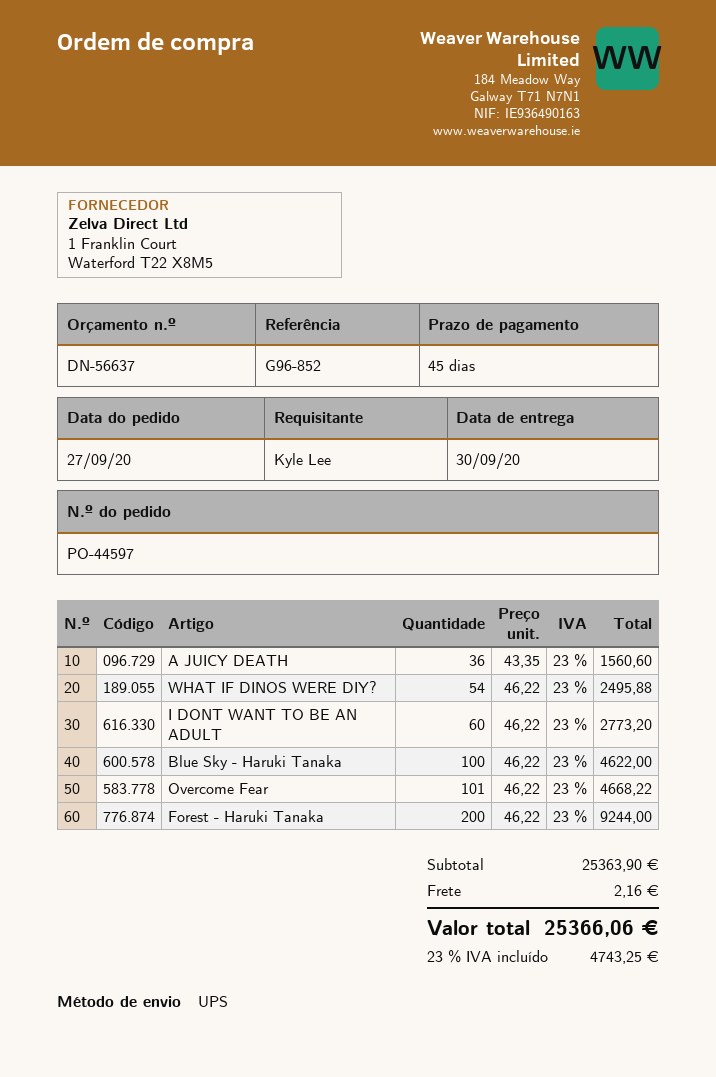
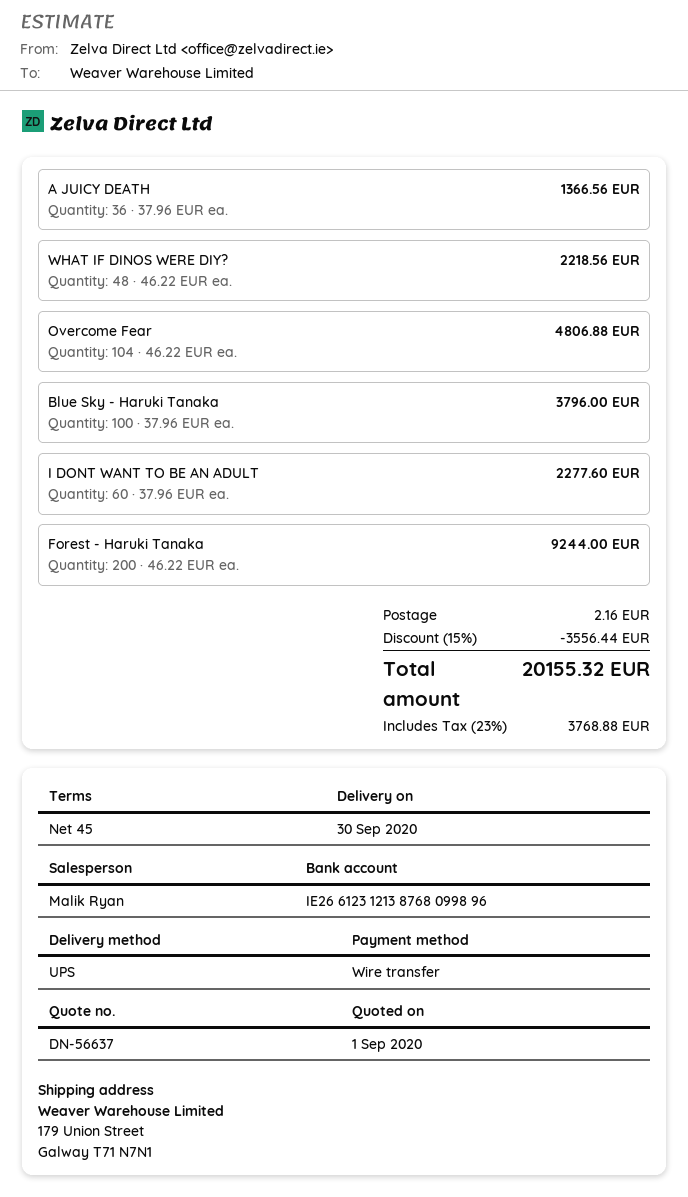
A JUICY DEATH: 36 x 43.35 = 1560.60 -> 36 x 37.96 = 1366.56
WHAT IF DINOS WERE DIY?: 54 x 46.22 = 2495.88 -> 48 x 46.22 = 2218.56
I DONT WANT TO BE AN ADULT: 60 x 46.22 = 2773.20 -> 60 x 37.96 = 2277.60
Blue Sky - Haruki Tanaka: 100 x 46.22 = 4622.00 -> 100 x 37.96 = 3796.00
Overcome Fear: 101 x 46.22 = 4668.22 -> 104 x 46.22 = 4806.88
discount: none -> 15% = 3556.44
tax: 23% = 4743.25 -> 23% = 3768.88
total: 25366.06 -> 20155.32

